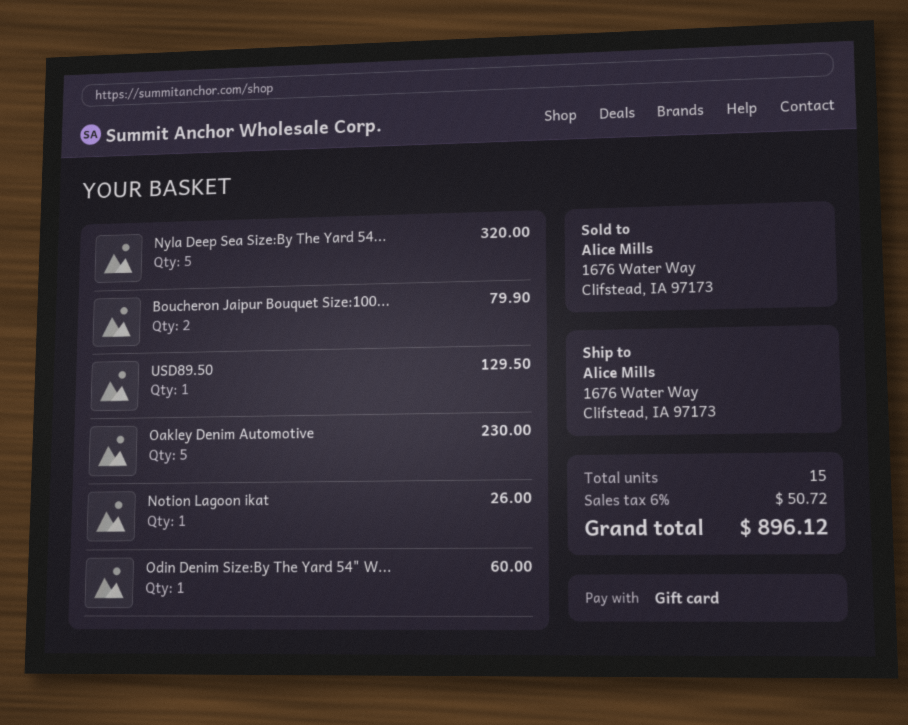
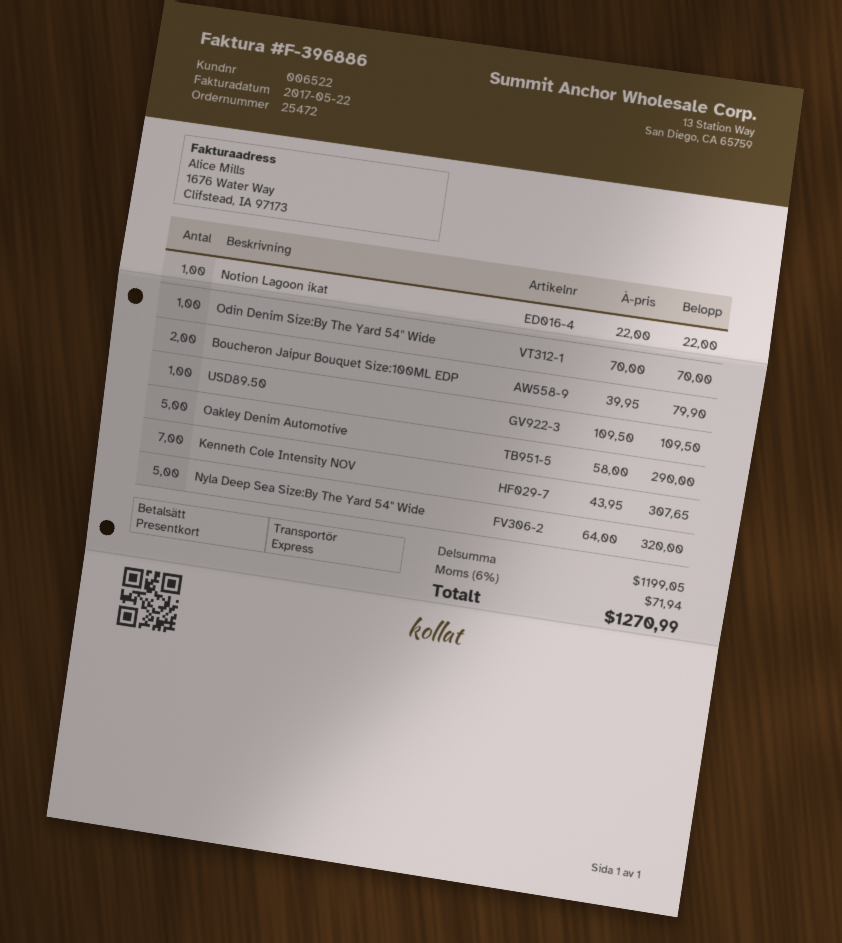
USD89.50: 1 for 129.50 -> 1 for 109.50
Oakley Denim Automotive: 5 for 230.00 -> 5 for 290.00
Notion Lagoon ikat: 1 for 26.00 -> 1 for 22.00
Odin Denim Size:By The Yard 54" W...: 1 for 60.00 -> 1 for 70.00
Kenneth Cole Intensity NOV: none -> 7 for 307.65
tax: 6% = 50.72 -> 6% = 71.94
total: 896.12 -> 1270.99

